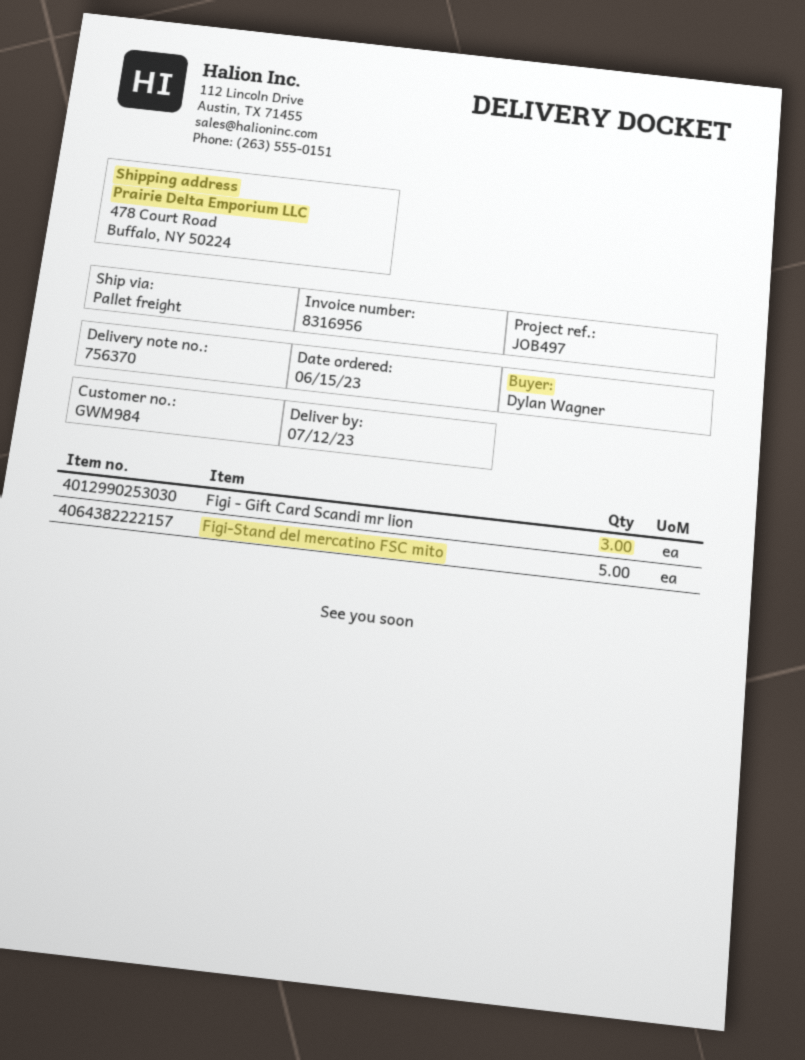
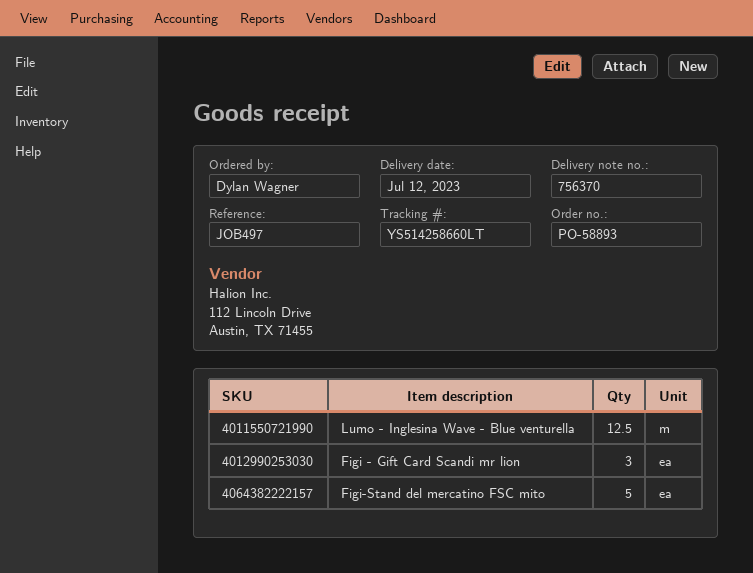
Lumo - Inglesina Wave - Blue venturella: none -> 12.5

